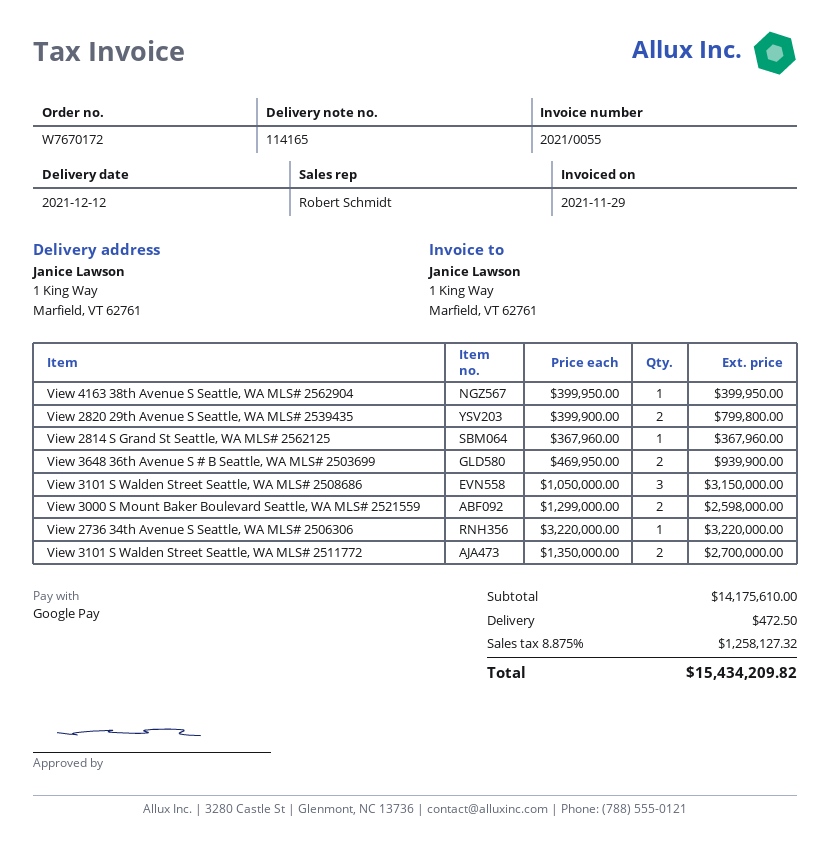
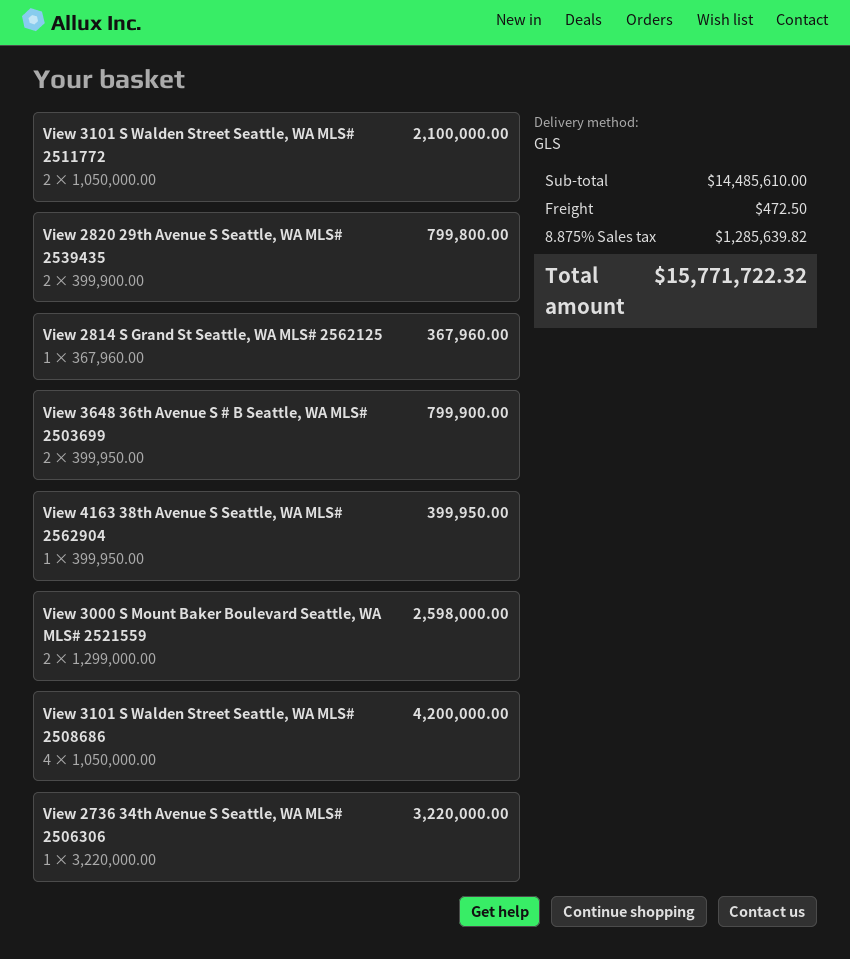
View 3648 36th Avenue S # B Seattle, WA MLS# 2503699: 2 x 469950.00 = 939900.00 -> 2 x 399950.00 = 799900.00
View 3101 S Walden Street Seattle, WA MLS# 2508686: 3 x 1050000.00 = 3150000.00 -> 4 x 1050000.00 = 4200000.00
View 3101 S Walden Street Seattle, WA MLS# 2511772: 2 x 1350000.00 = 2700000.00 -> 2 x 1050000.00 = 2100000.00
subtotal: 14175610.00 -> 14485610.00
tax: 8.875% = 1258127.32 -> 8.875% = 1285639.82
total: 15434209.82 -> 15771722.32

